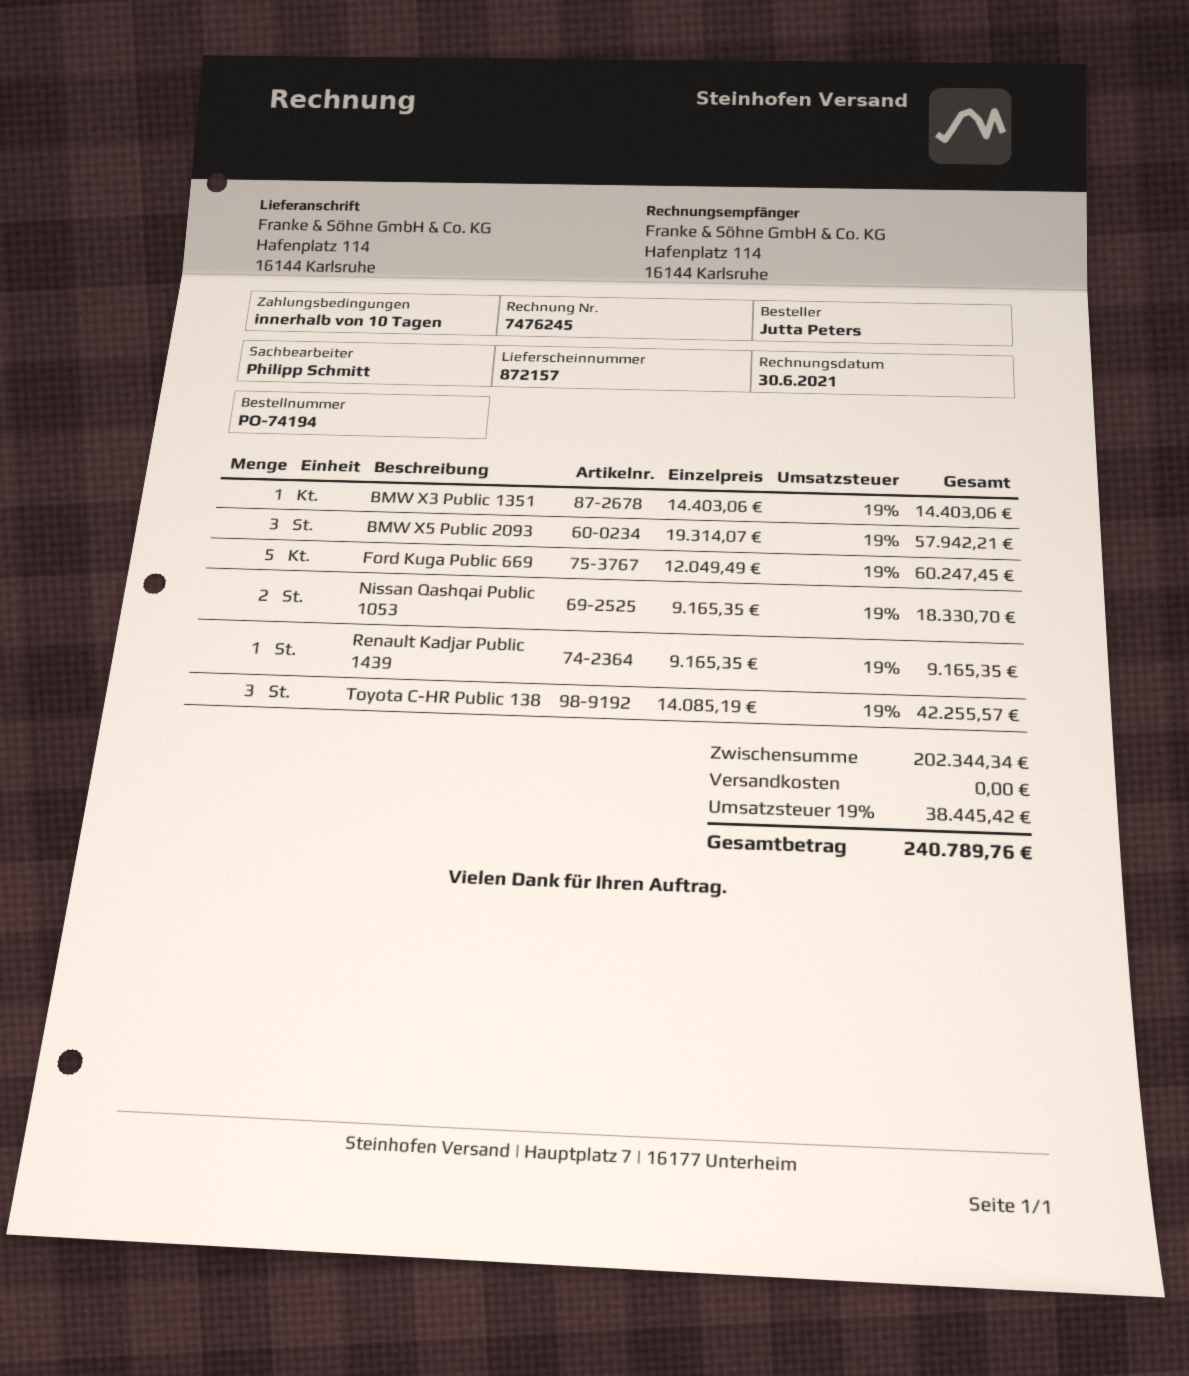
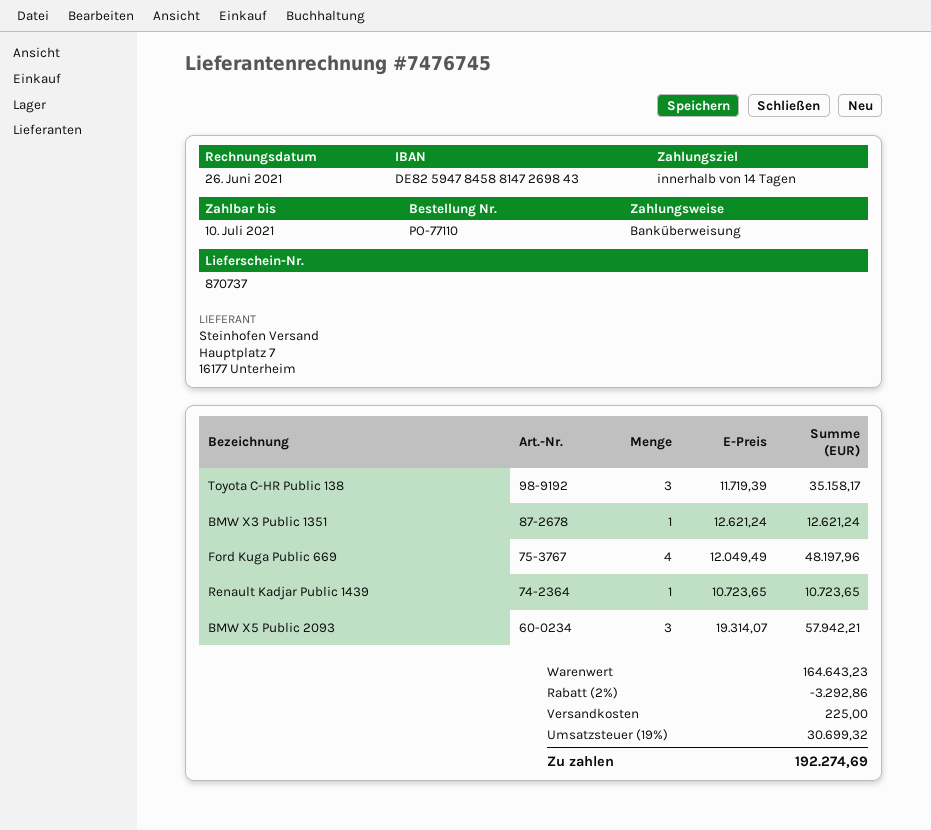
order number: PO-74194 -> PO-77110
delivery note number: 872157 -> 870737
invoice number: 7476245 -> 7476745
invoice date: 2021-06-30 -> 2021-06-26
payment terms: 10 days -> 14 days
BMW X3 Public 1351: 1 x 14403.06 = 14403.06 -> 1 x 12621.24 = 12621.24
Ford Kuga Public 669: 5 x 12049.49 = 60247.45 -> 4 x 12049.49 = 48197.96
Nissan Qashqai Public 1053: 2 x 9165.35 = 18330.70 -> none
Renault Kadjar Public 1439: 1 x 9165.35 = 9165.35 -> 1 x 10723.65 = 10723.65
Toyota C-HR Public 138: 3 x 14085.19 = 42255.57 -> 3 x 11719.39 = 35158.17
subtotal: 202344.34 -> 164643.23
discount: none -> 2% = 3292.86
shipping: 0.00 -> 225.00
tax: 19% = 38445.42 -> 19% = 30699.32
total: 240789.76 -> 192274.69

